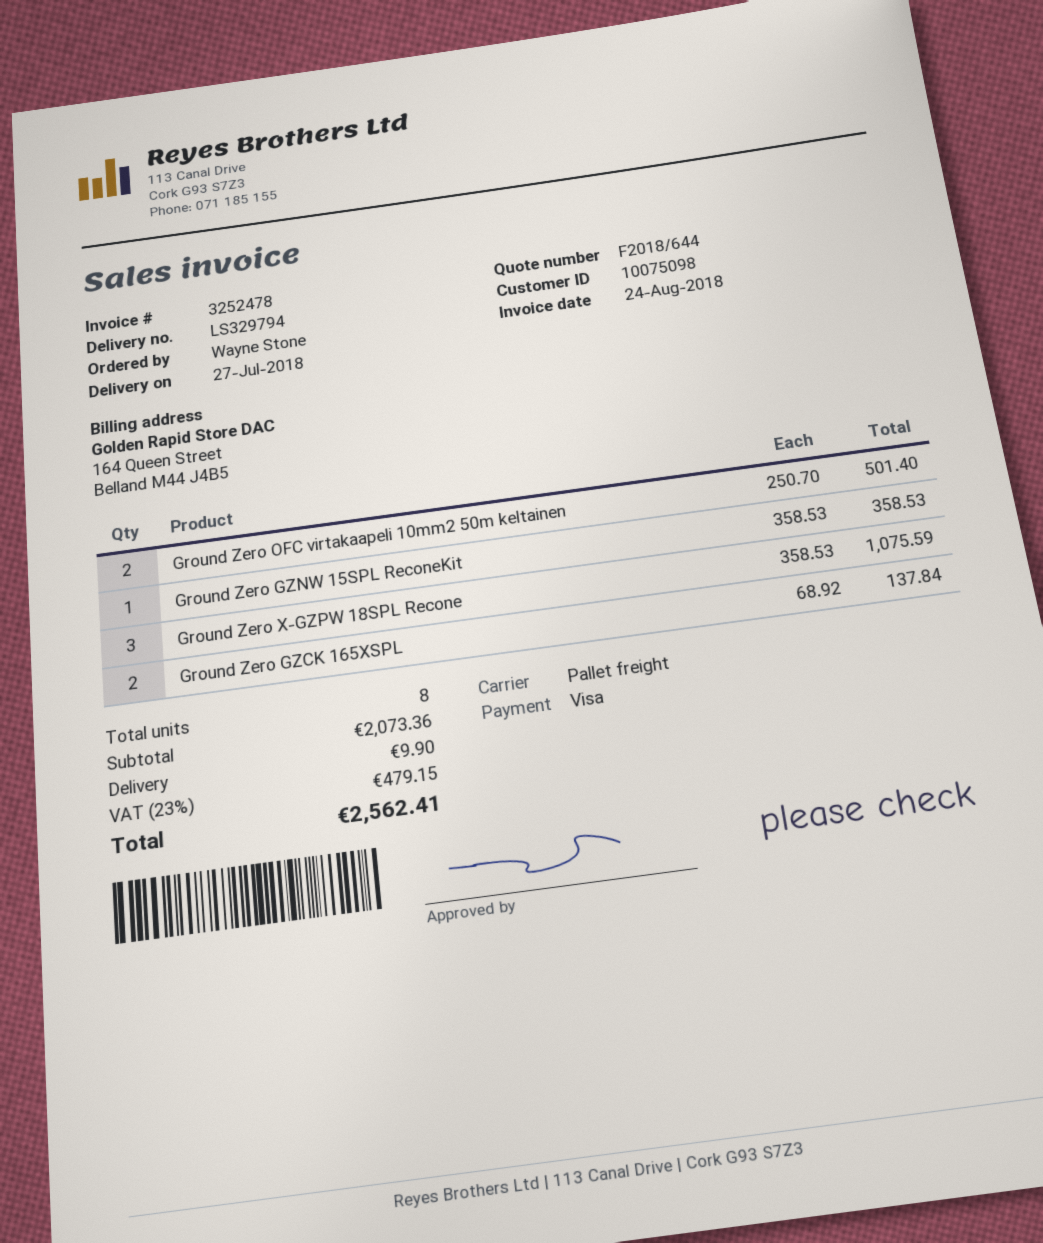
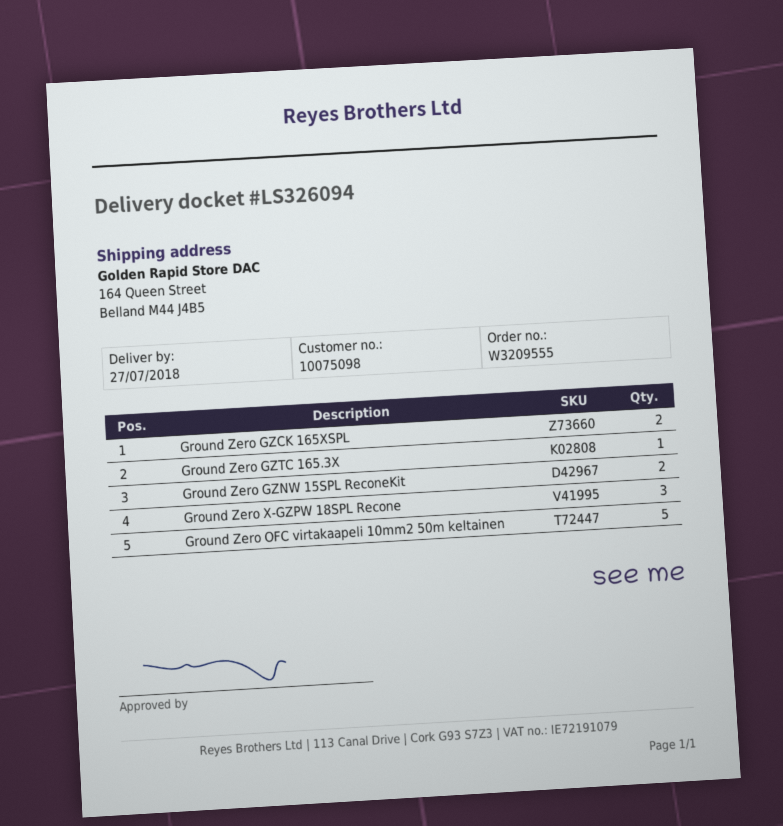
delivery note number: LS329794 -> LS326094
Ground Zero OFC virtakaapeli 10mm2 50m keltainen: 2 -> 5
Ground Zero GZNW 15SPL ReconeKit: 1 -> 2
Ground Zero GZTC 165.3X: none -> 1

